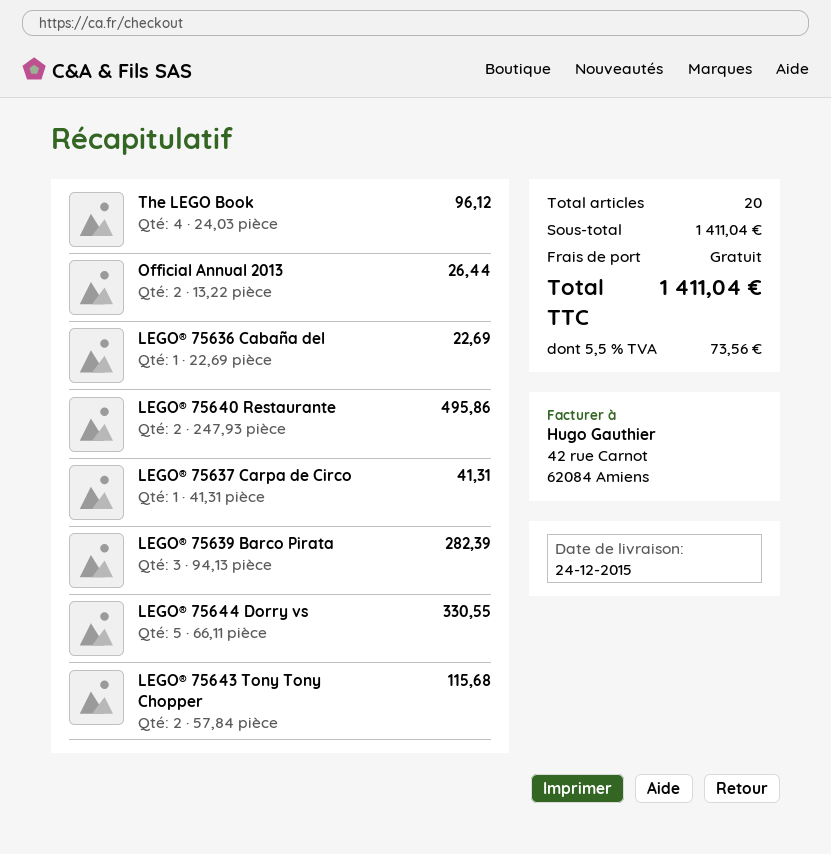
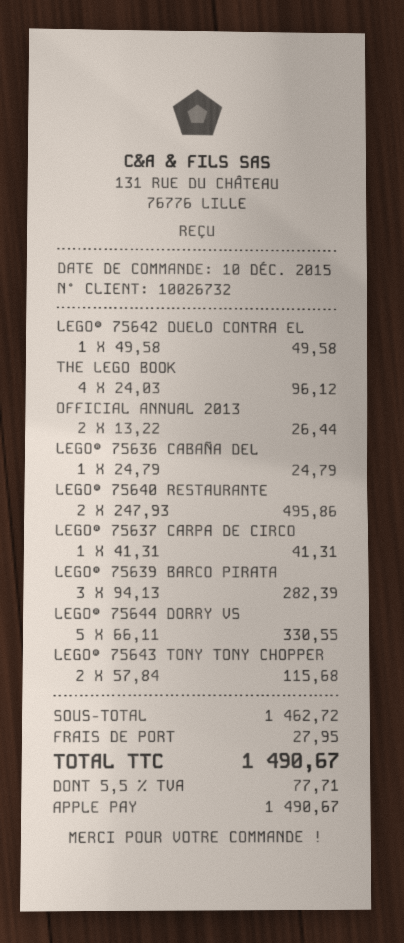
LEGO® 75636 Cabaña del: 1 x 22.69 = 22.69 -> 1 x 24.79 = 24.79
LEGO® 75642 DUELO CONTRA EL: none -> 1 x 49.58 = 49.58
subtotal: 1411.04 -> 1462.72
shipping: 0.00 -> 27.95
tax: 5.5% = 73.56 -> 5.5% = 77.71
total: 1411.04 -> 1490.67

